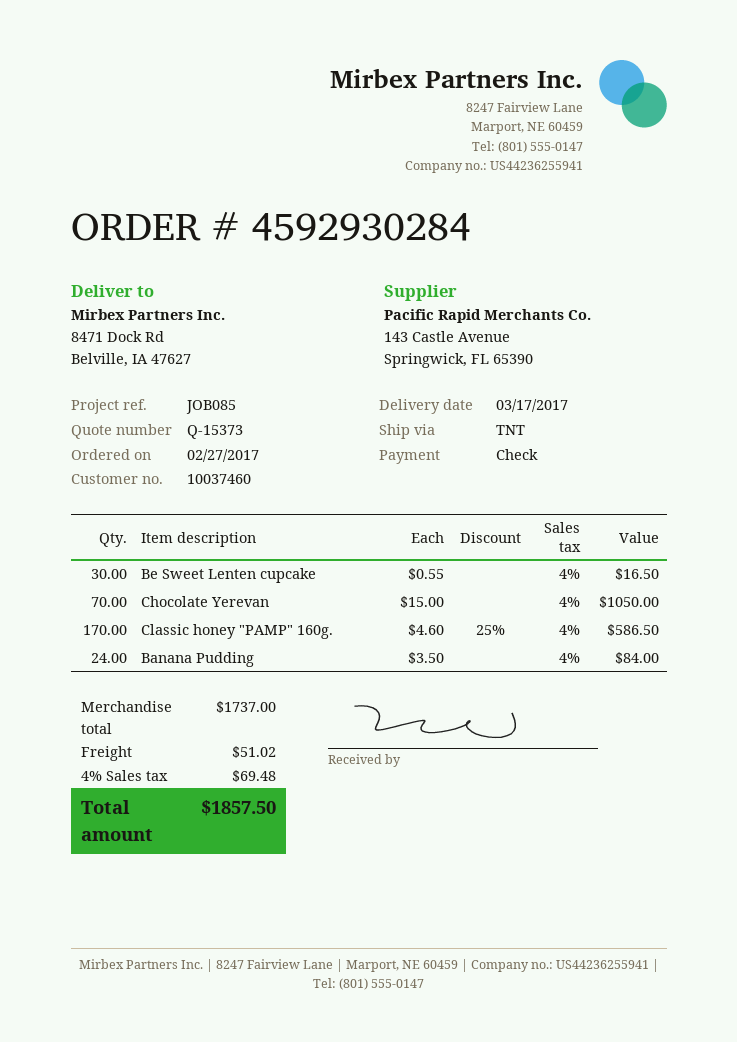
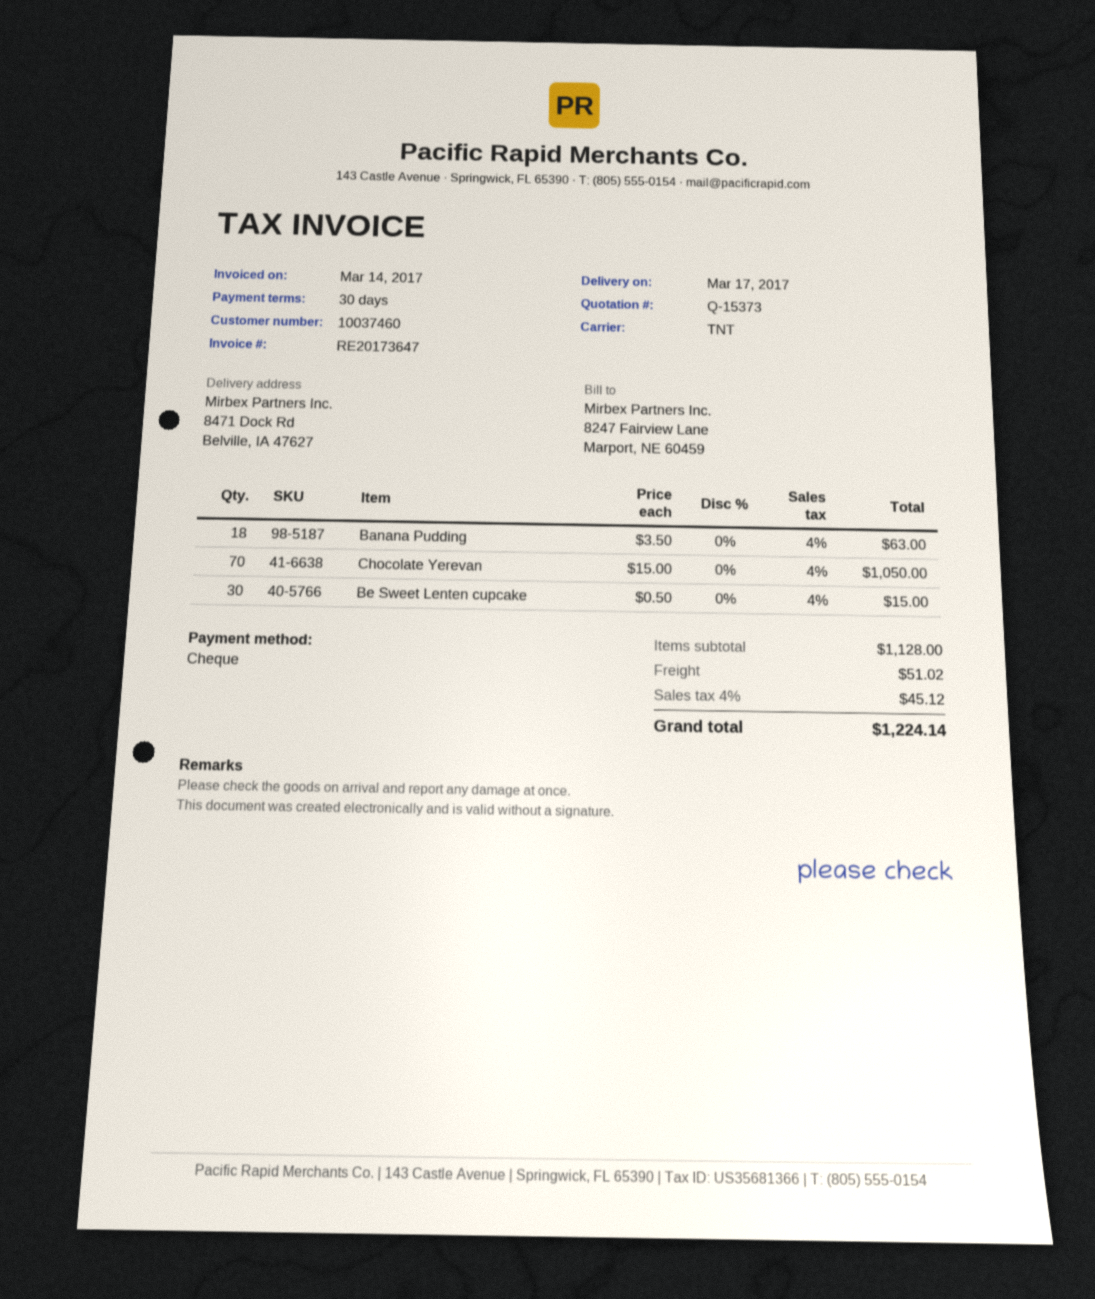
Be Sweet Lenten cupcake: 30 x 0.55 = 16.50 -> 30 x 0.50 = 15.00
Classic honey "PAMP" 160g.: 170 x 4.60 - 25% = 586.50 -> none
Banana Pudding: 24 x 3.50 = 84.00 -> 18 x 3.50 = 63.00
subtotal: 1737.00 -> 1128.00
tax: 4% = 69.48 -> 4% = 45.12
total: 1857.50 -> 1224.14

